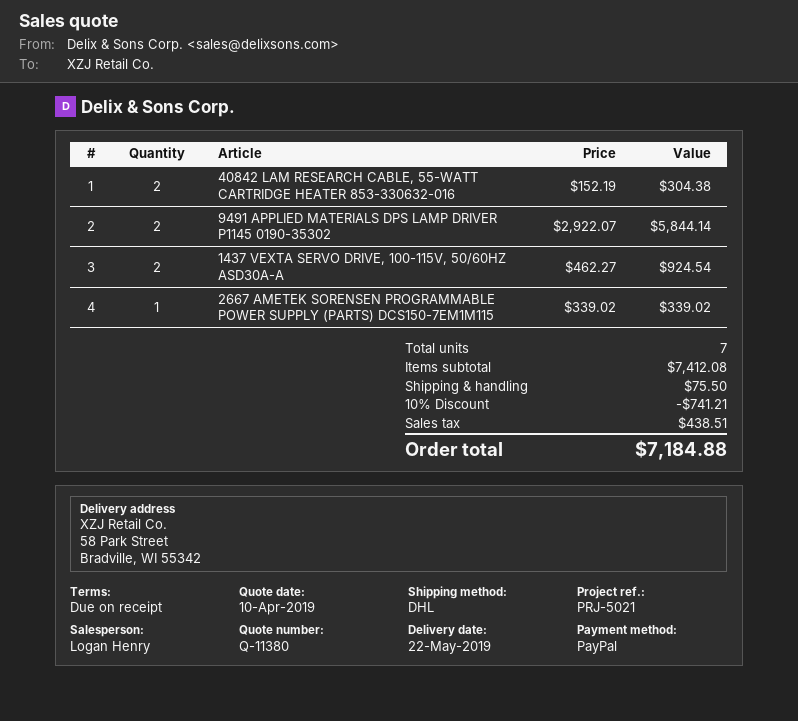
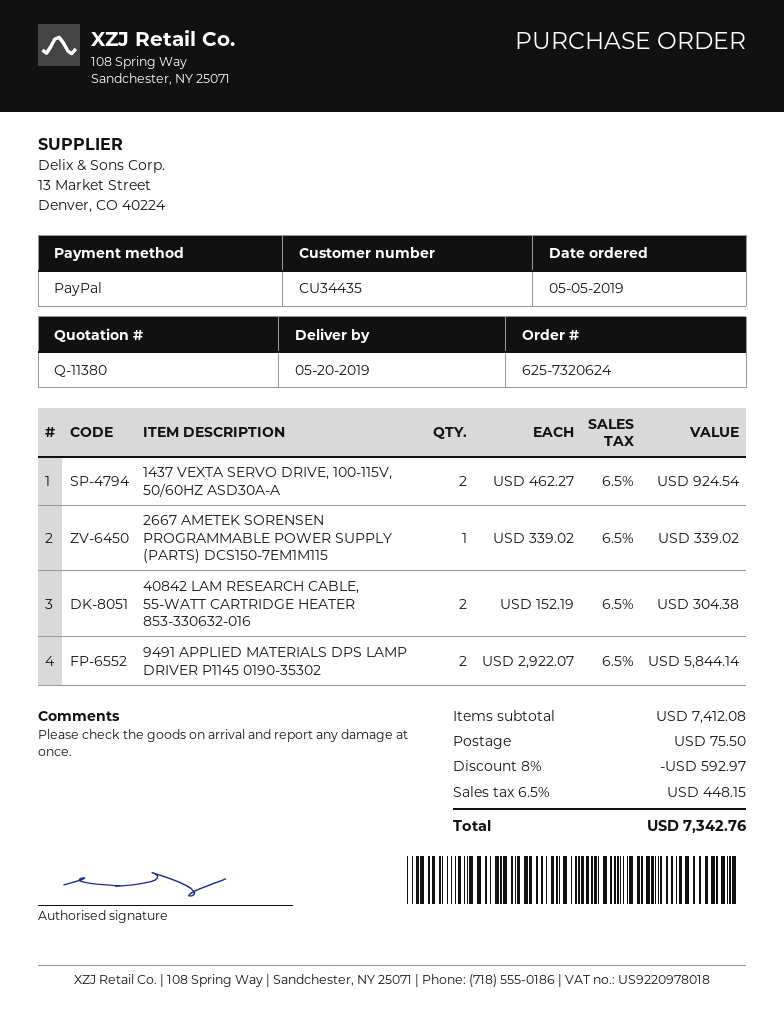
delivery date: 2019-05-22 -> 2019-05-20
discount: 10% = 741.21 -> 8% = 592.97
tax: 438.51 -> 448.15
total: 7184.88 -> 7342.76

